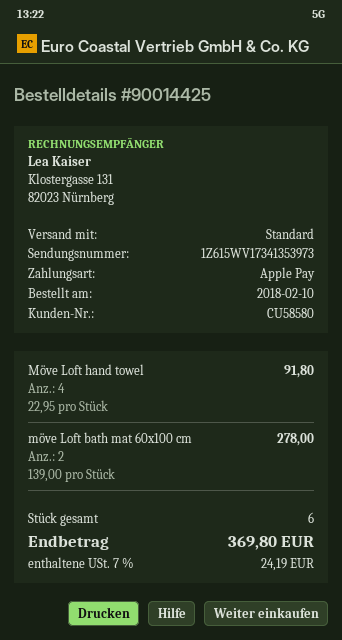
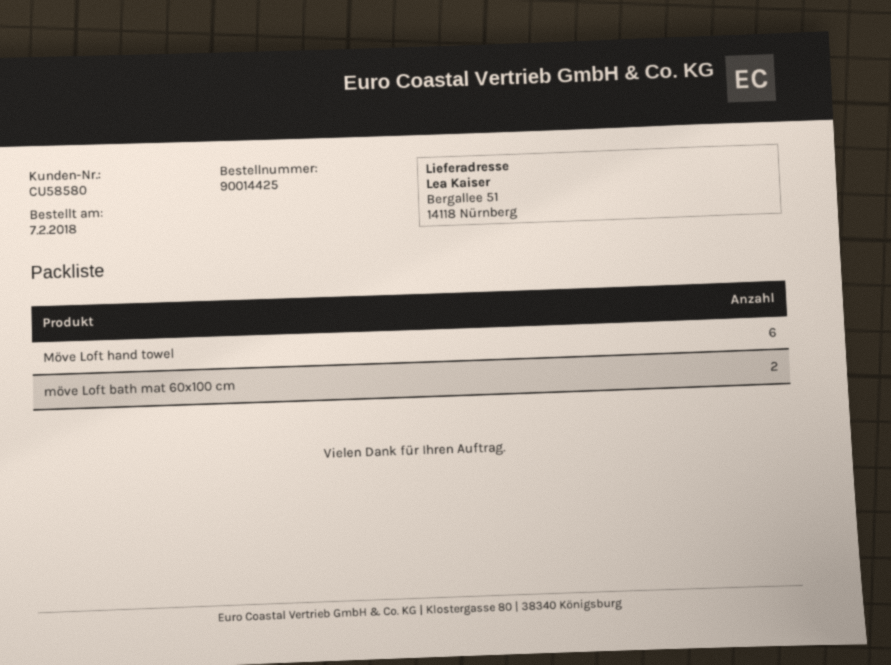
order date: 2018-02-10 -> 2018-02-07
Möve Loft hand towel: 4 -> 6

